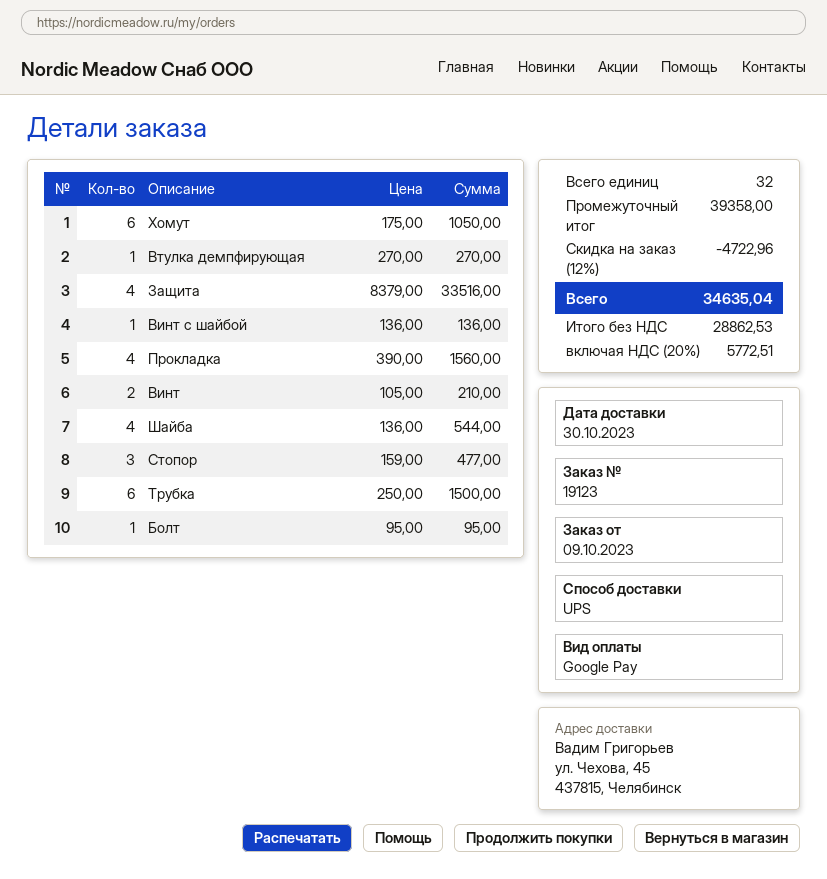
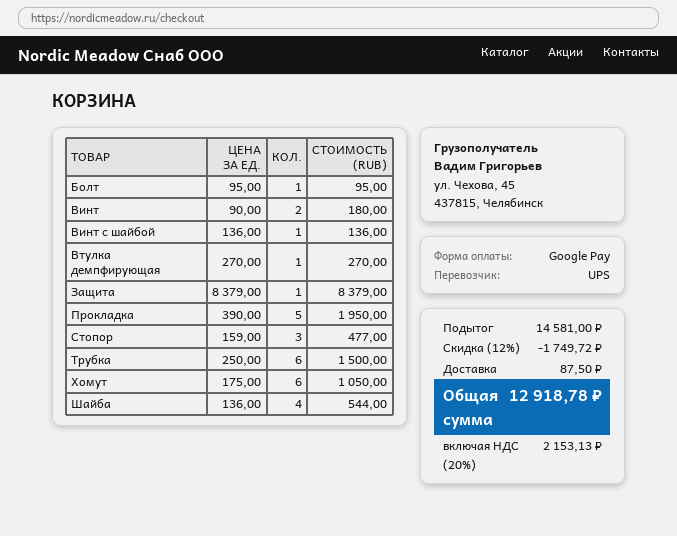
Защита: 4 x 8379.00 = 33516.00 -> 1 x 8379.00 = 8379.00
Прокладка: 4 x 390.00 = 1560.00 -> 5 x 390.00 = 1950.00
Винт: 2 x 105.00 = 210.00 -> 2 x 90.00 = 180.00
subtotal: 39358.00 -> 14581.00
discount: 12% = 4722.96 -> 12% = 1749.72
shipping: none -> 87.50
tax: 20% = 5772.51 -> 20% = 2153.13
total: 34635.04 -> 12918.78

